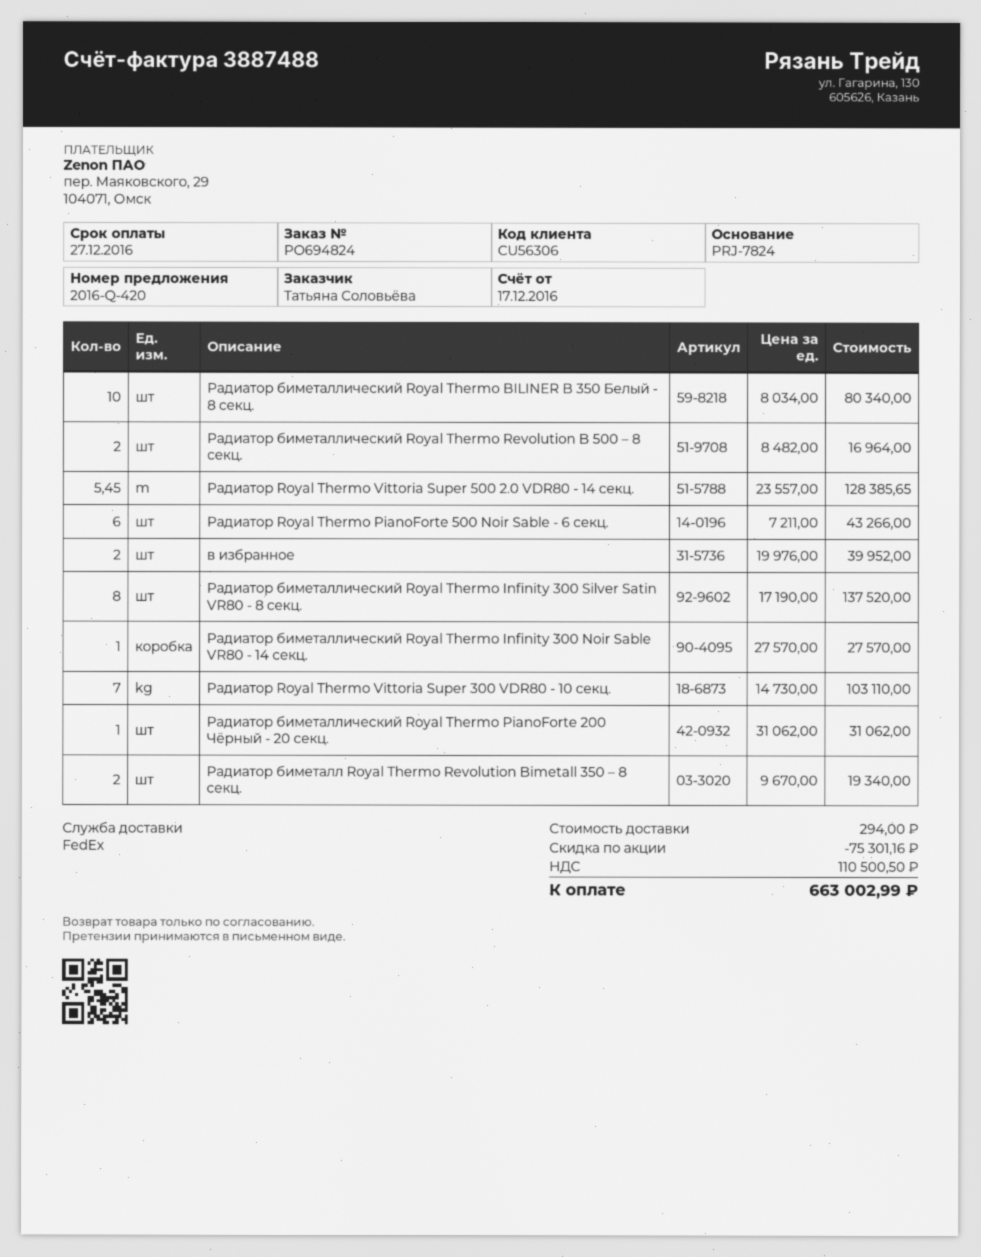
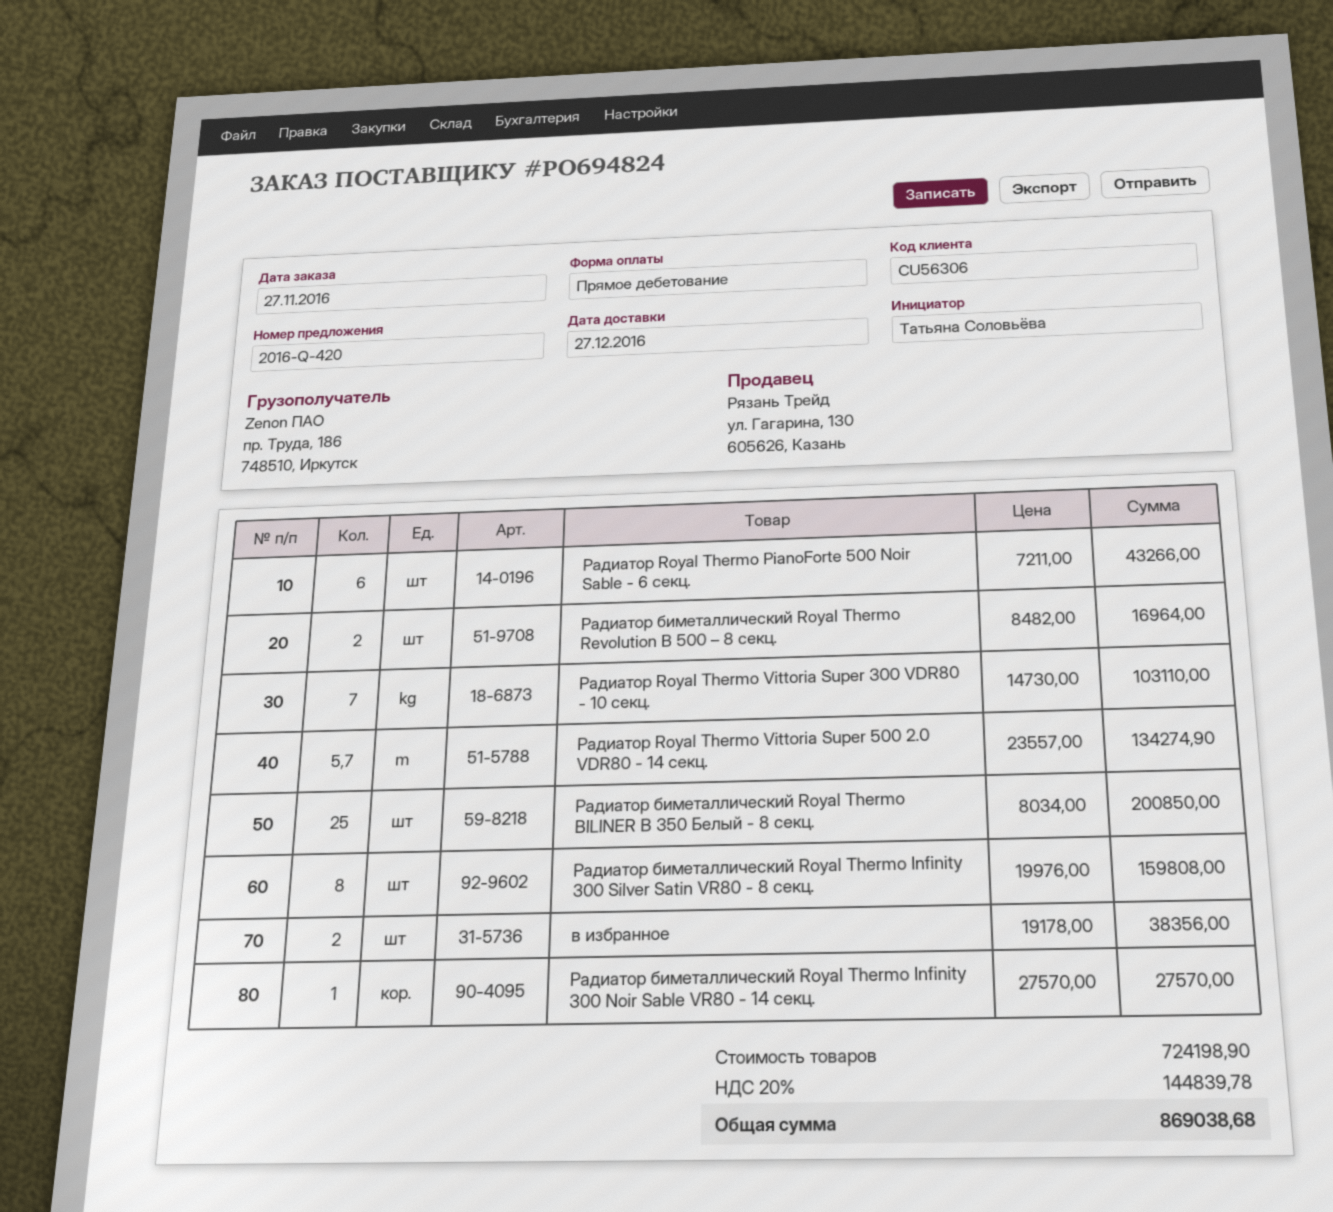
Радиатор биметаллический Royal Thermo BILINER B 350 Белый - 8 секц.: 10 x 8034.00 = 80340.00 -> 25 x 8034.00 = 200850.00
Радиатор Royal Thermo Vittoria Super 500 2.0 VDR80 - 14 секц.: 5.45 x 23557.00 = 128385.65 -> 5.7 x 23557.00 = 134274.90
в избранное: 2 x 19976.00 = 39952.00 -> 2 x 19178.00 = 38356.00
Радиатор биметаллический Royal Thermo Infinity 300 Silver Satin VR80 - 8 секц.: 8 x 17190.00 = 137520.00 -> 8 x 19976.00 = 159808.00
Радиатор биметаллический Royal Thermo PianoForte 200 Чёрный - 20 секц.: 1 x 31062.00 = 31062.00 -> none
Радиатор биметалл Royal Thermo Revolution Bimetall 350 – 8 секц.: 2 x 9670.00 = 19340.00 -> none
discount: 75301.16 -> none
shipping: 294.00 -> none
tax: 110500.50 -> 144839.78
total: 663002.99 -> 869038.68

